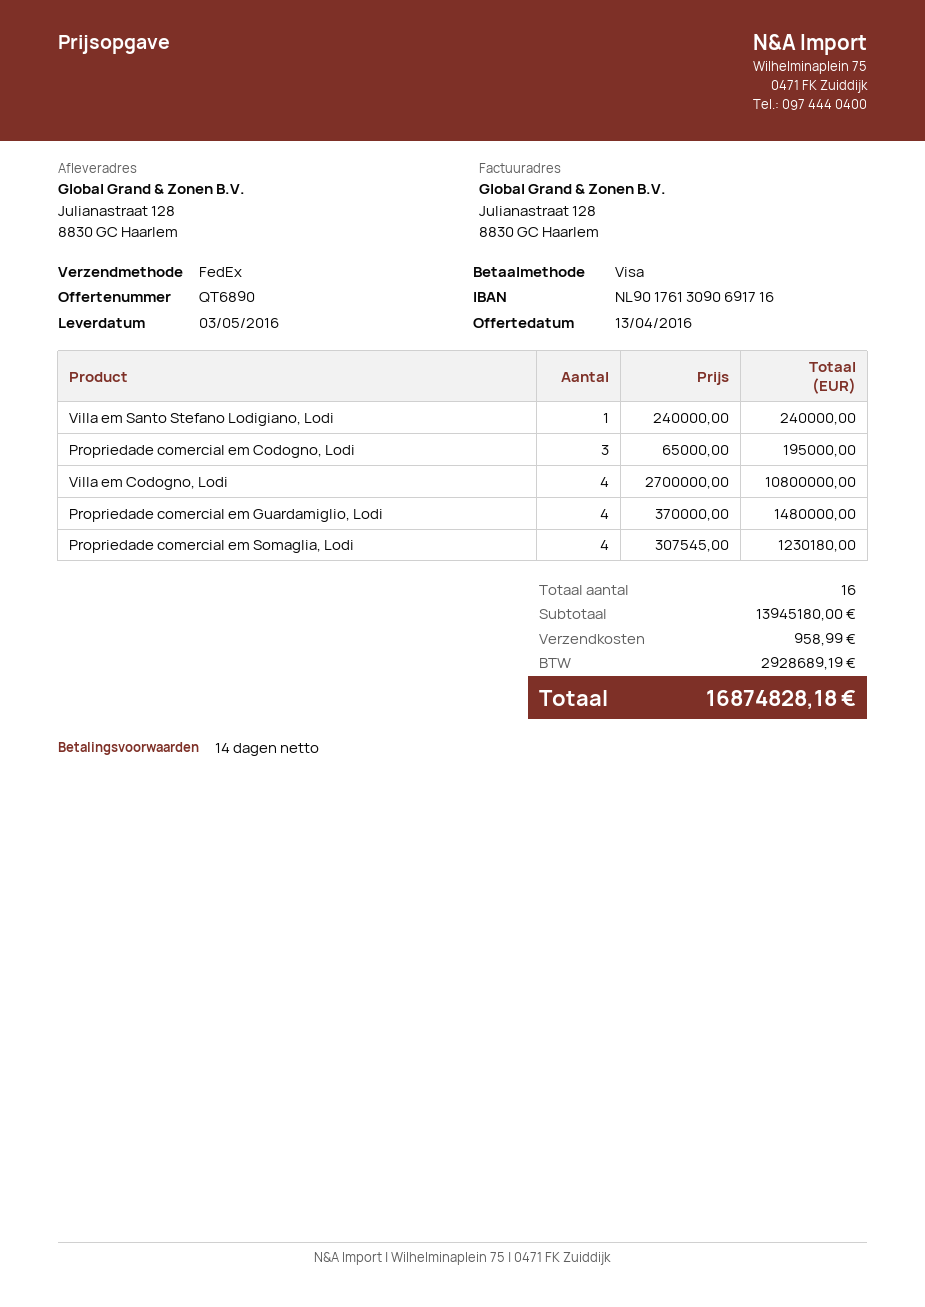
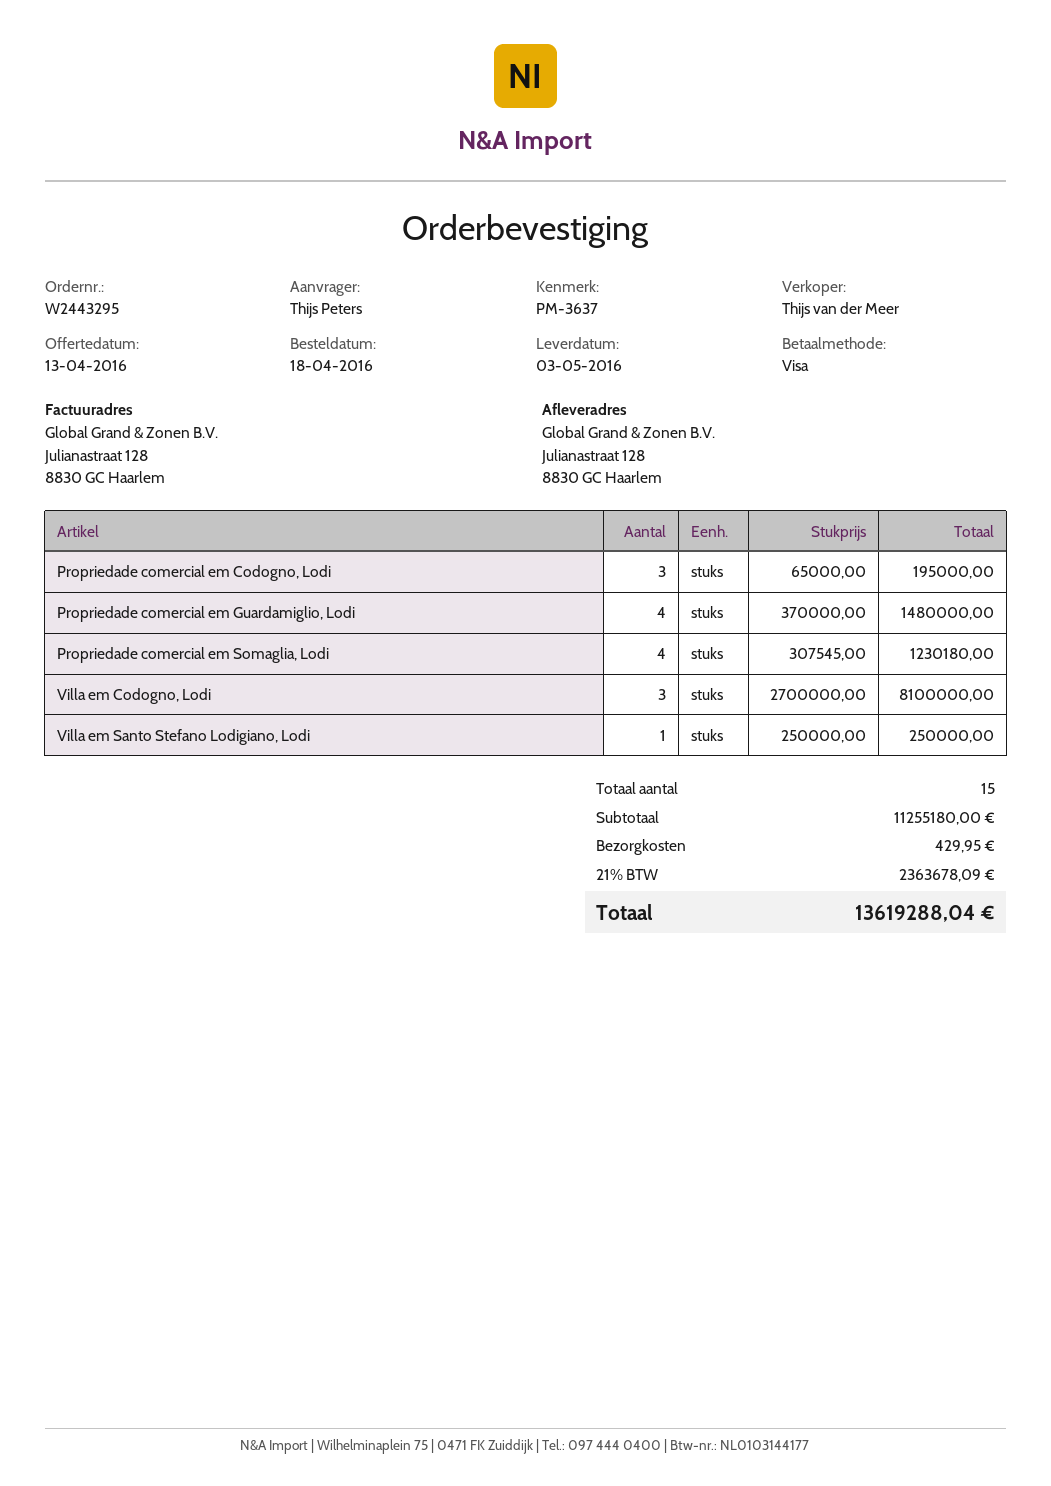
Villa em Santo Stefano Lodigiano, Lodi: 1 x 240000.00 = 240000.00 -> 1 x 250000.00 = 250000.00
Villa em Codogno, Lodi: 4 x 2700000.00 = 10800000.00 -> 3 x 2700000.00 = 8100000.00
total quantity: 16 -> 15
subtotal: 13945180.00 -> 11255180.00
shipping: 958.99 -> 429.95
tax: 2928689.19 -> 2363678.09
total: 16874828.18 -> 13619288.04

